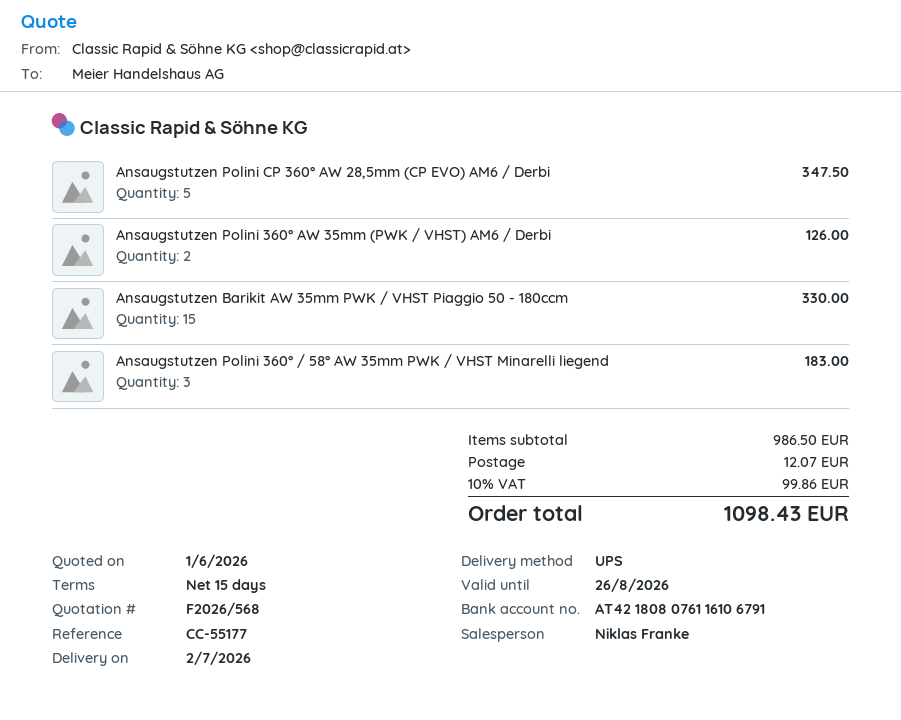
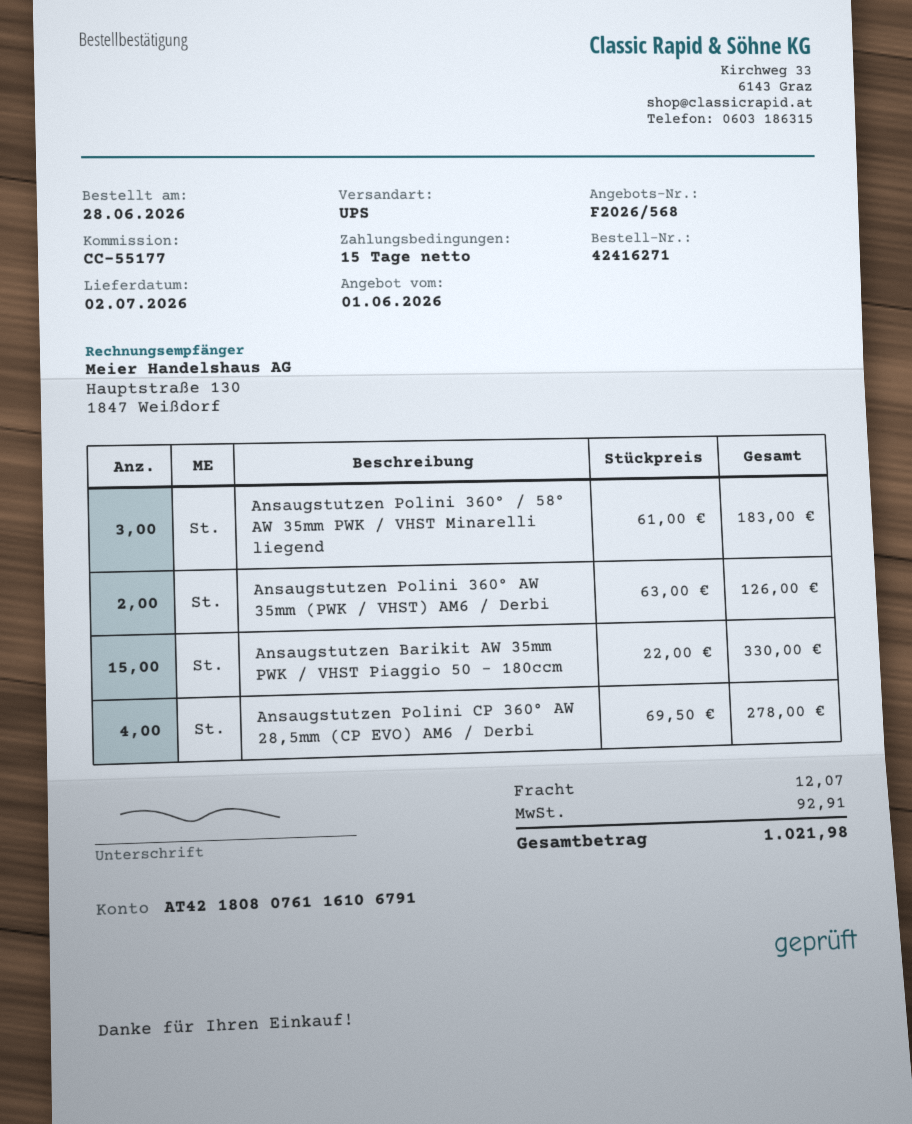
Ansaugstutzen Polini CP 360° AW 28,5mm (CP EVO) AM6 / Derbi: 5 for 347.50 -> 4 for 278.00
tax: 99.86 -> 92.91
total: 1098.43 -> 1021.98

